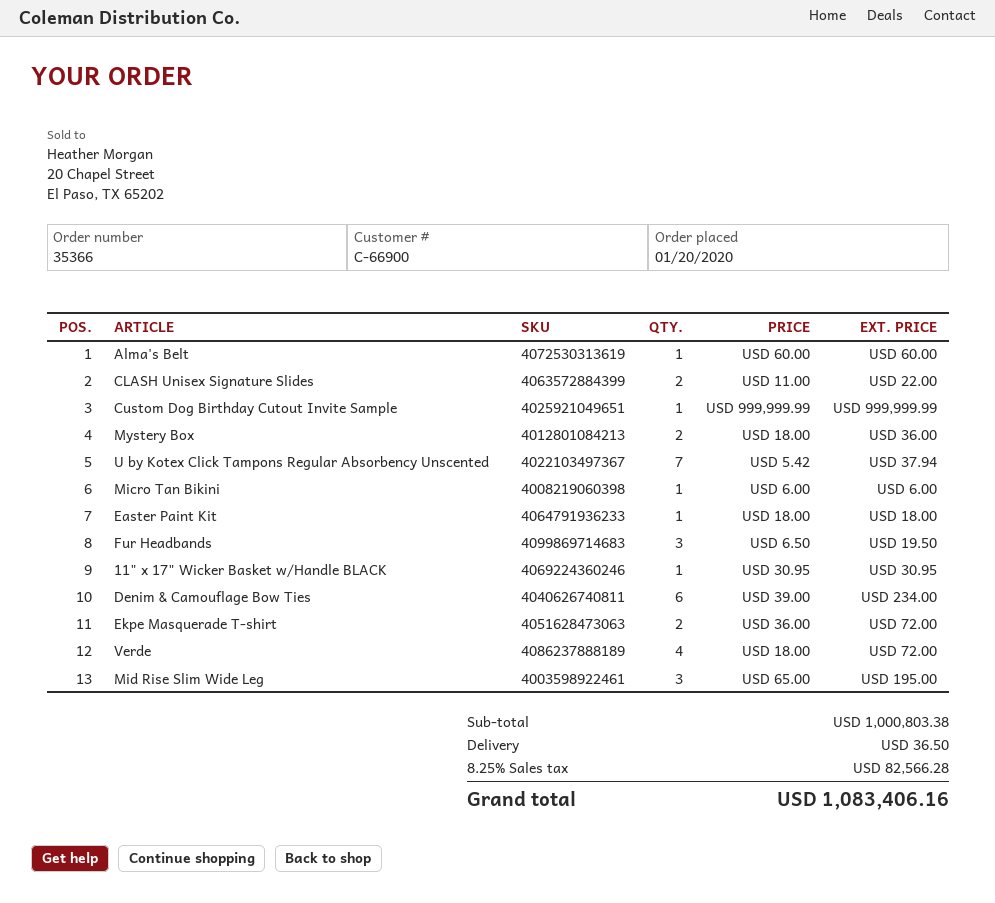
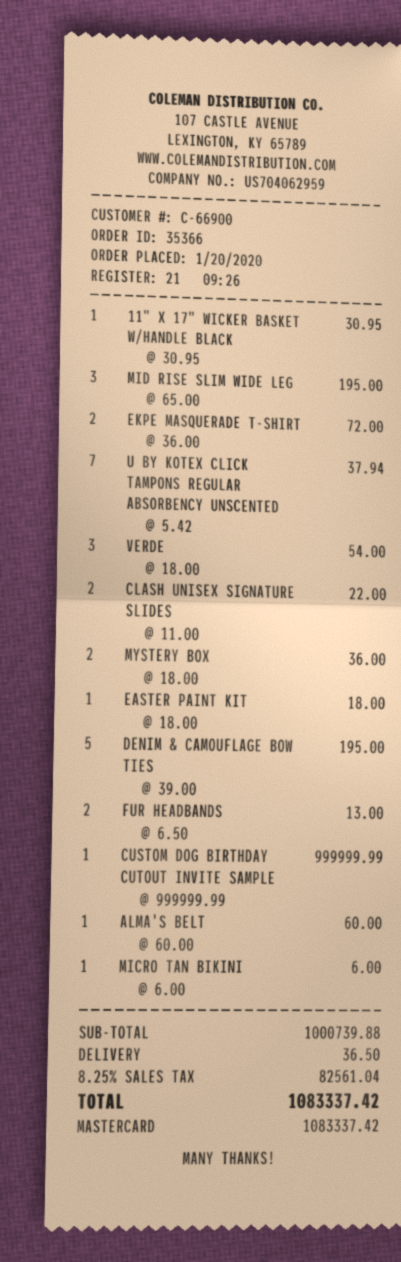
Fur Headbands: 3 x 6.50 = 19.50 -> 2 x 6.50 = 13.00
Denim & Camouflage Bow Ties: 6 x 39.00 = 234.00 -> 5 x 39.00 = 195.00
Verde: 4 x 18.00 = 72.00 -> 3 x 18.00 = 54.00
subtotal: 1000803.38 -> 1000739.88
tax: 8.25% = 82566.28 -> 8.25% = 82561.04
total: 1083406.16 -> 1083337.42

